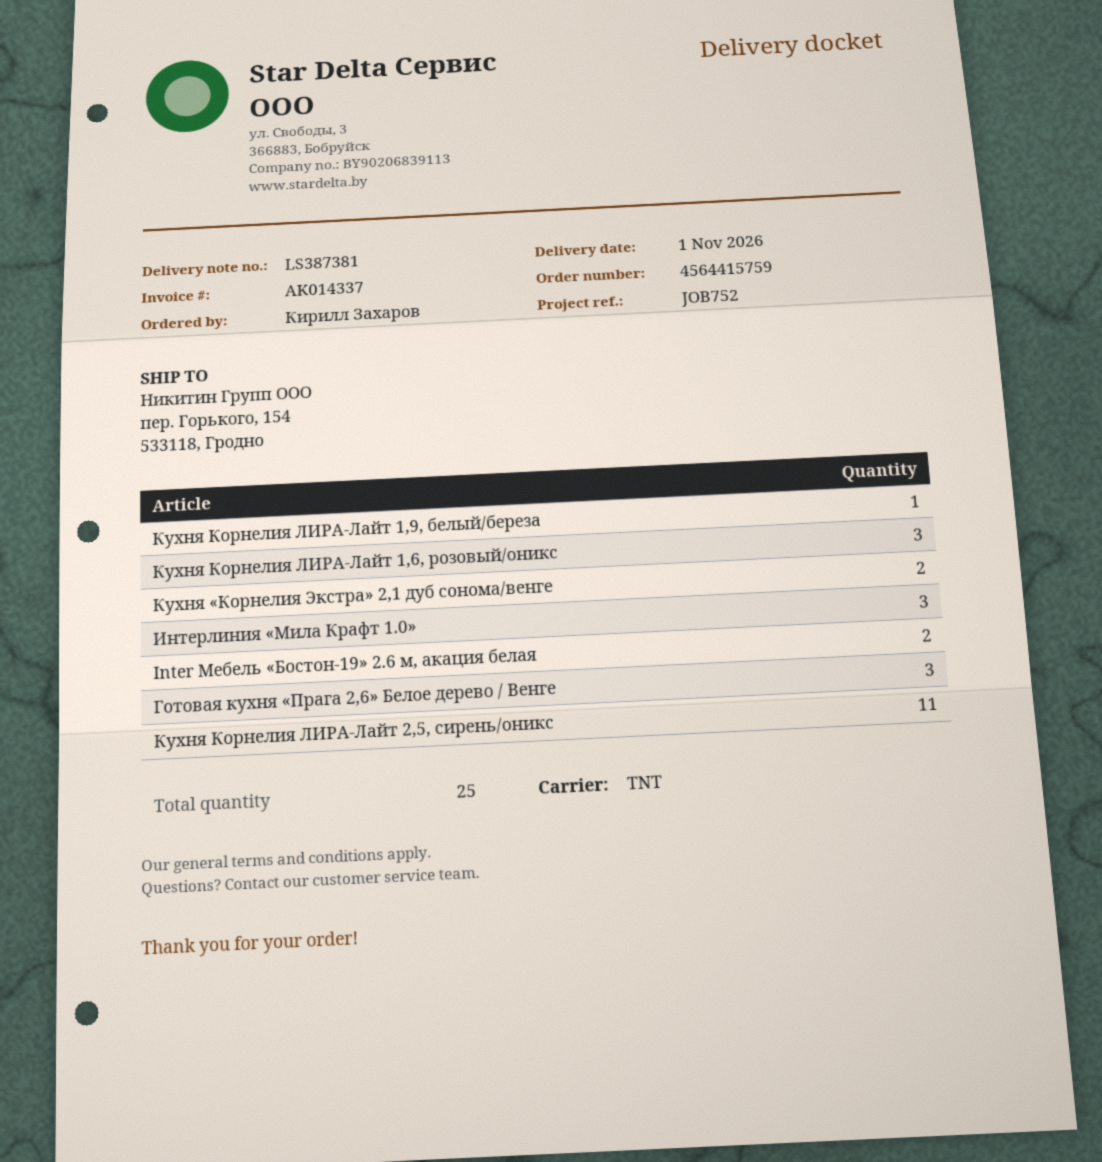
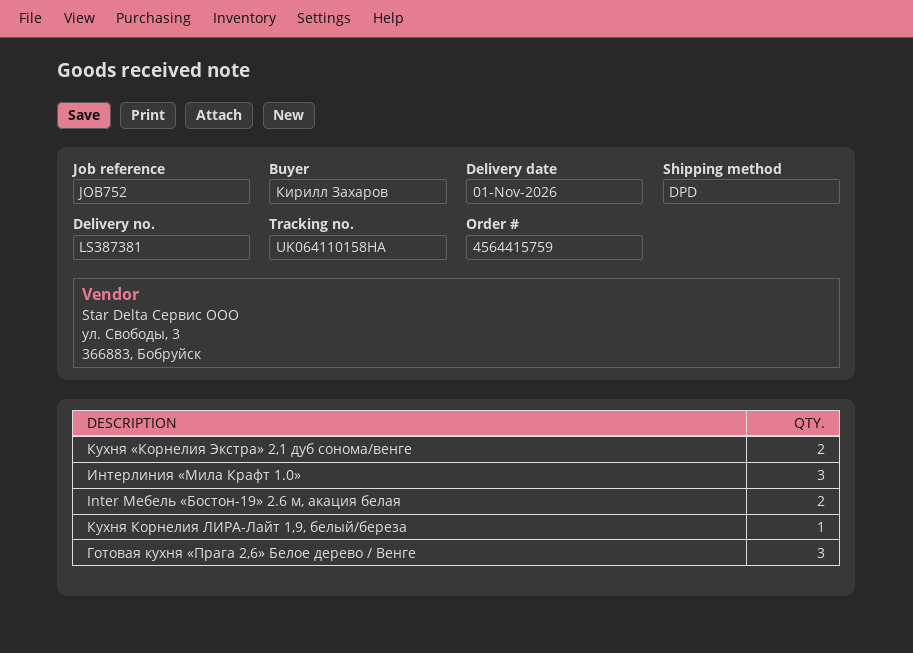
shipping method: TNT -> DPD
Кухня Корнелия ЛИРА-Лайт 1,6, розовый/оникс: 3 -> none
Кухня Корнелия ЛИРА-Лайт 2,5, сирень/оникс: 11 -> none

